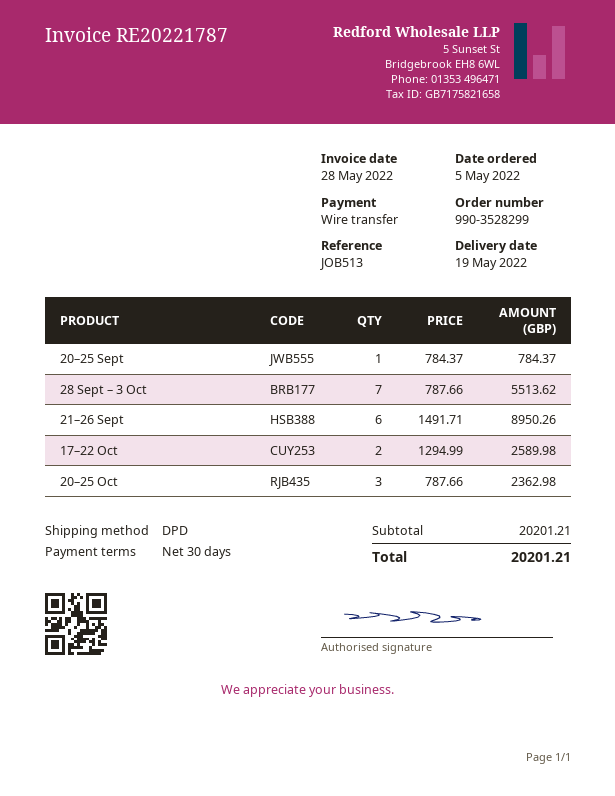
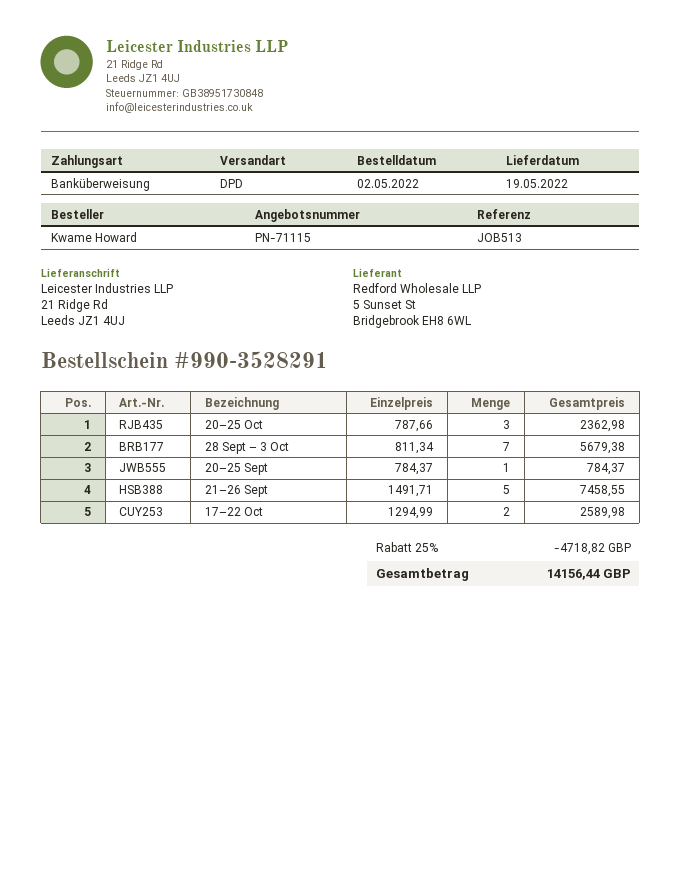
order number: 990-3528299 -> 990-3528291
order date: 2022-05-05 -> 2022-05-02
28 Sept – 3 Oct: 7 x 787.66 = 5513.62 -> 7 x 811.34 = 5679.38
21–26 Sept: 6 x 1491.71 = 8950.26 -> 5 x 1491.71 = 7458.55
discount: none -> 25% = 4718.82
total: 20201.21 -> 14156.44

